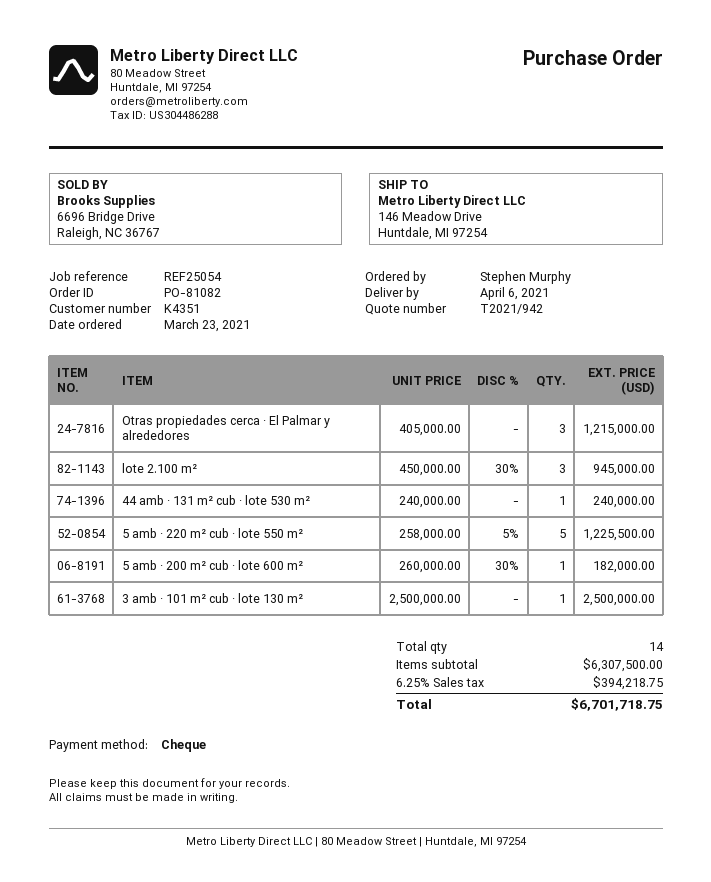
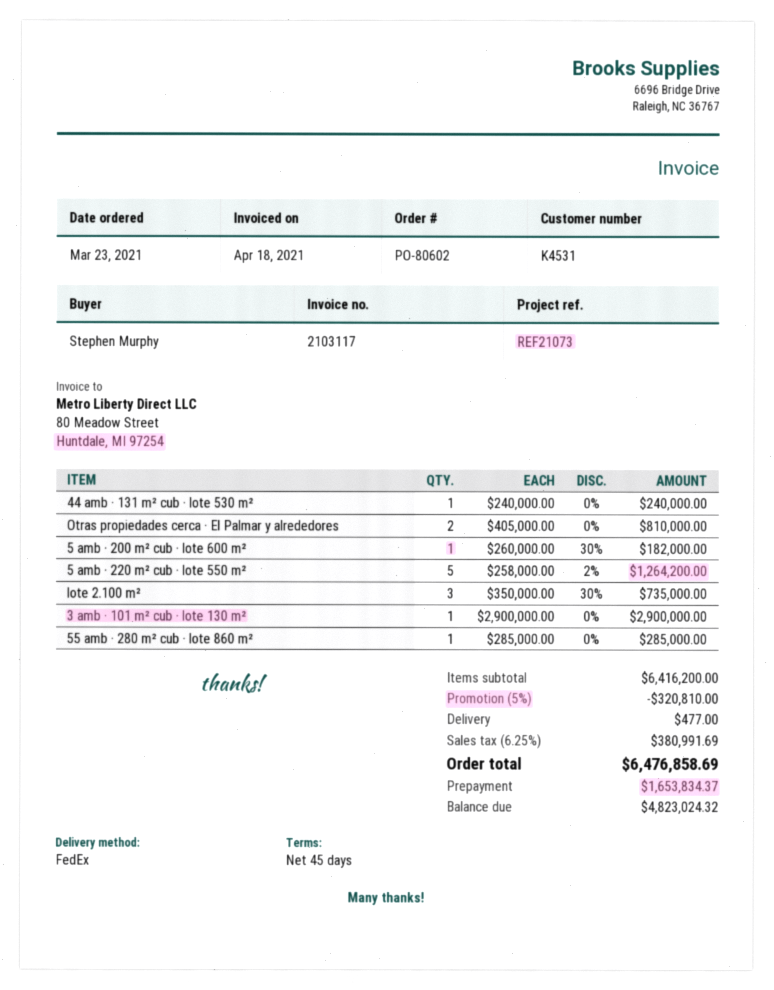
order number: PO-81082 -> PO-80602
customer number: K4351 -> K4531
reference: REF25054 -> REF21073
Otras propiedades cerca · El Palmar y alrededores: 3 x 405000.00 = 1215000.00 -> 2 x 405000.00 = 810000.00
lote 2.100 m²: 3 x 450000.00 - 30% = 945000.00 -> 3 x 350000.00 - 30% = 735000.00
5 amb · 220 m² cub · lote 550 m²: 5 x 258000.00 - 5% = 1225500.00 -> 5 x 258000.00 - 2% = 1264200.00
3 amb · 101 m² cub · lote 130 m²: 1 x 2500000.00 = 2500000.00 -> 1 x 2900000.00 = 2900000.00
55 amb · 280 m² cub · lote 860 m²: none -> 1 x 285000.00 = 285000.00
subtotal: 6307500.00 -> 6416200.00
discount: none -> 5% = 320810.00
shipping: none -> 477.00
tax: 6.25% = 394218.75 -> 6.25% = 380991.69
total: 6701718.75 -> 6476858.69

